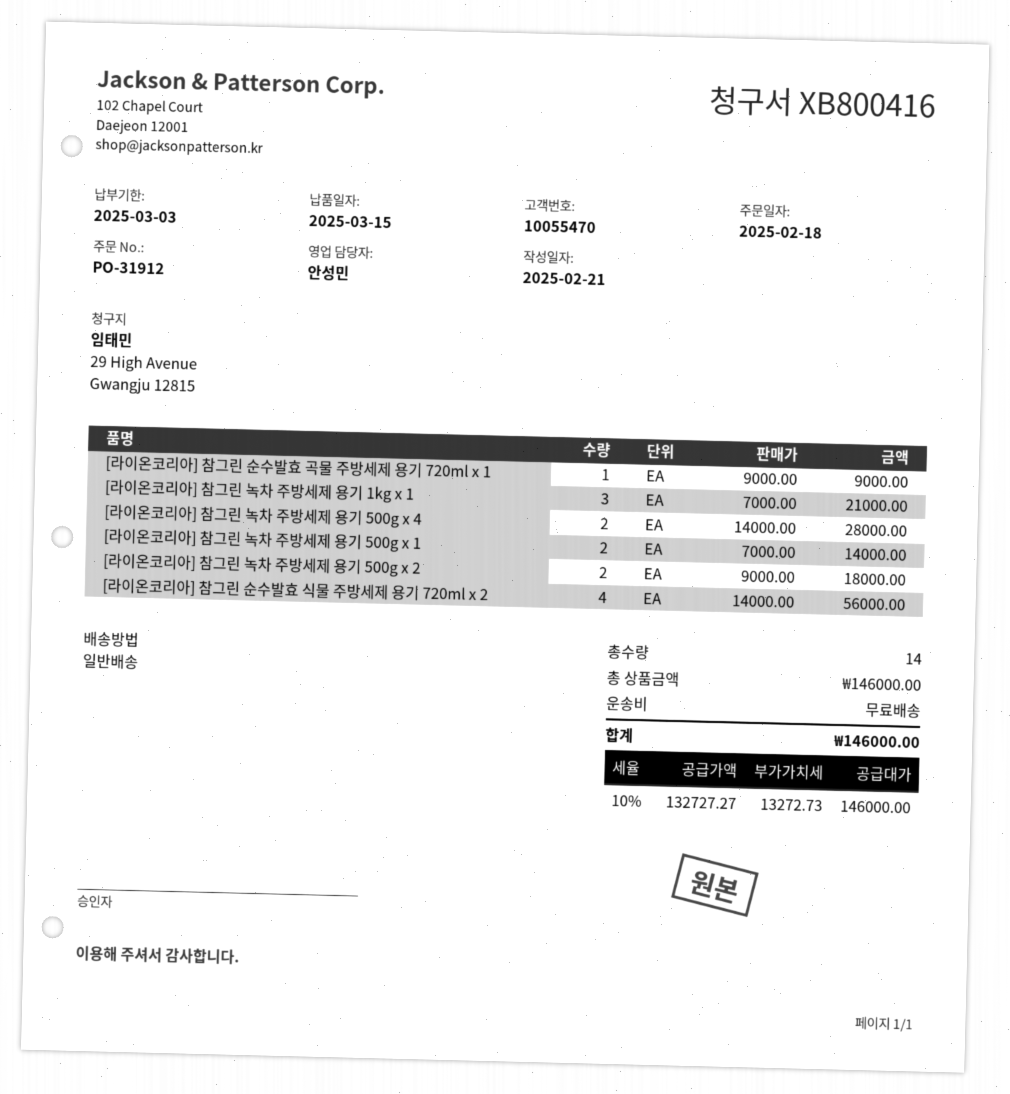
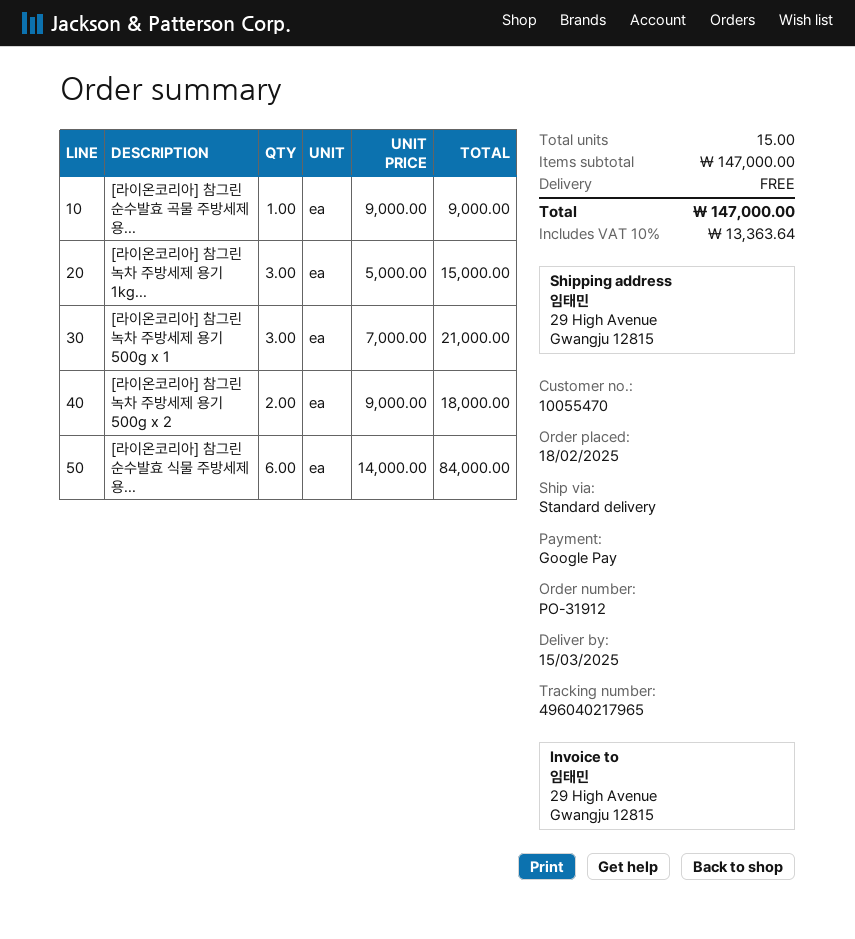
[라이온코리아] 참그린 녹차 주방세제 용기 1kg x 1: 3 x 7000.00 = 21000.00 -> 3 x 5000.00 = 15000.00
[라이온코리아] 참그린 녹차 주방세제 용기 500g x 4: 2 x 14000.00 = 28000.00 -> none
[라이온코리아] 참그린 녹차 주방세제 용기 500g x 1: 2 x 7000.00 = 14000.00 -> 3 x 7000.00 = 21000.00
[라이온코리아] 참그린 순수발효 식물 주방세제 용기 720ml x 2: 4 x 14000.00 = 56000.00 -> 6 x 14000.00 = 84000.00
total quantity: 14 -> 15
subtotal: 146000.00 -> 147000.00
tax: 10% = 13272.73 -> 10% = 13363.64
total: 146000.00 -> 147000.00

